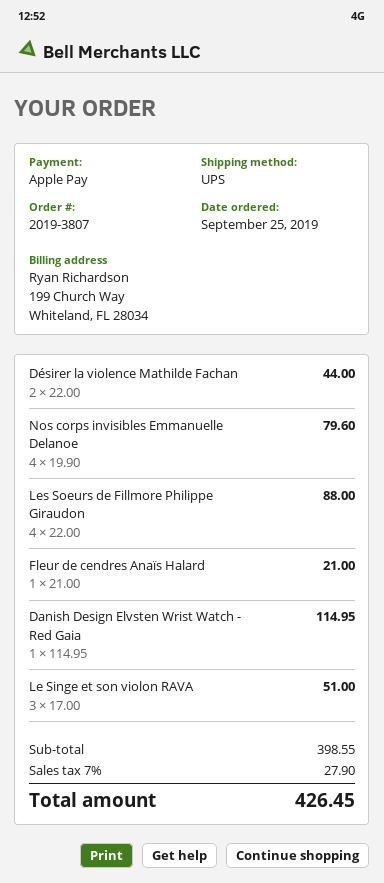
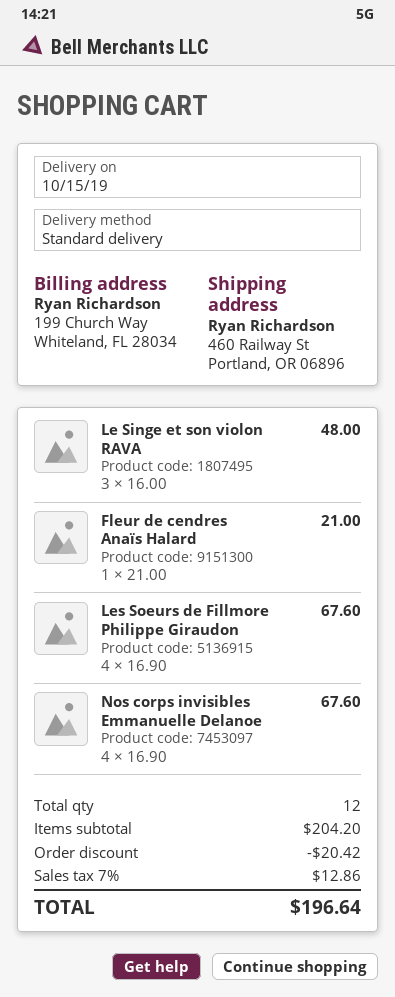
shipping method: UPS -> standard
Désirer la violence Mathilde Fachan: 2 x 22.00 = 44.00 -> none
Nos corps invisibles Emmanuelle Delanoe: 4 x 19.90 = 79.60 -> 4 x 16.90 = 67.60
Les Soeurs de Fillmore Philippe Giraudon: 4 x 22.00 = 88.00 -> 4 x 16.90 = 67.60
Danish Design Elvsten Wrist Watch - Red Gaia: 1 x 114.95 = 114.95 -> none
Le Singe et son violon RAVA: 3 x 17.00 = 51.00 -> 3 x 16.00 = 48.00
subtotal: 398.55 -> 204.20
discount: none -> 20.42
tax: 7% = 27.90 -> 7% = 12.86
total: 426.45 -> 196.64

